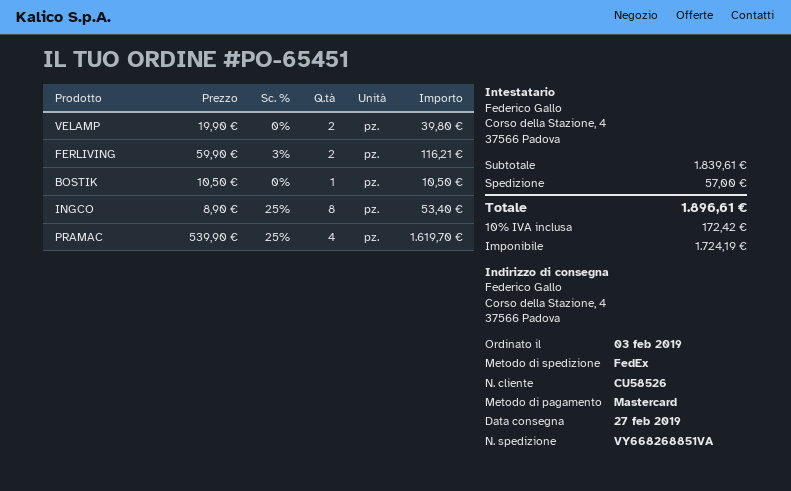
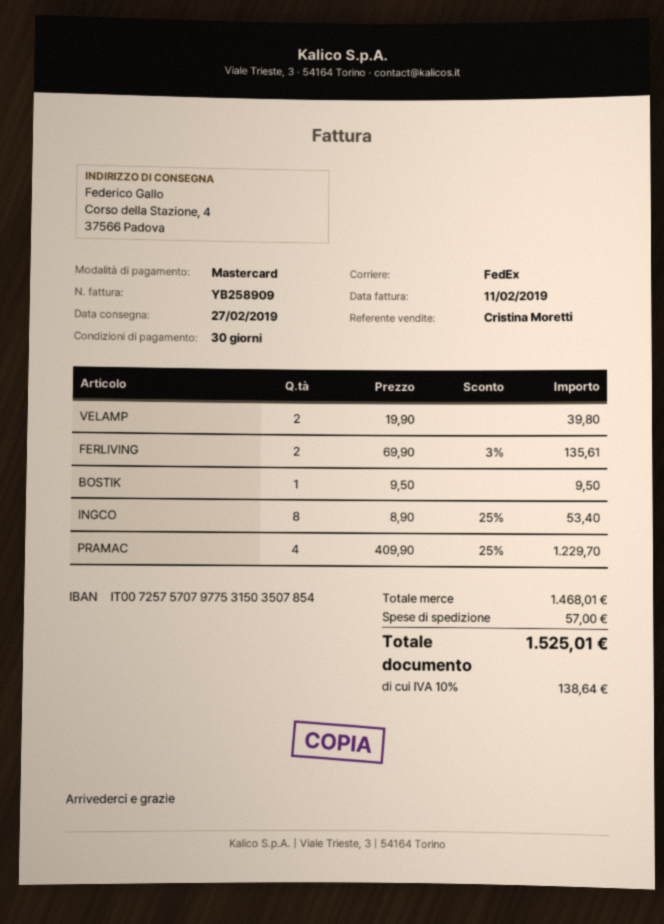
FERLIVING: 2 x 59.90 - 3% = 116.21 -> 2 x 69.90 - 3% = 135.61
BOSTIK: 1 x 10.50 = 10.50 -> 1 x 9.50 = 9.50
PRAMAC: 4 x 539.90 - 25% = 1619.70 -> 4 x 409.90 - 25% = 1229.70
subtotal: 1839.61 -> 1468.01
tax: 10% = 172.42 -> 10% = 138.64
total: 1896.61 -> 1525.01

